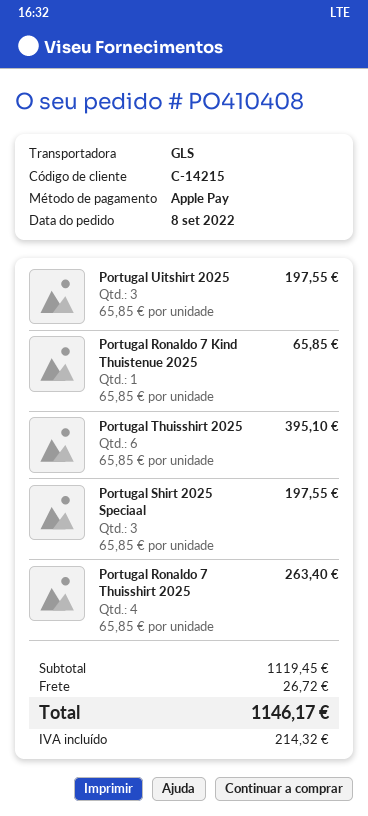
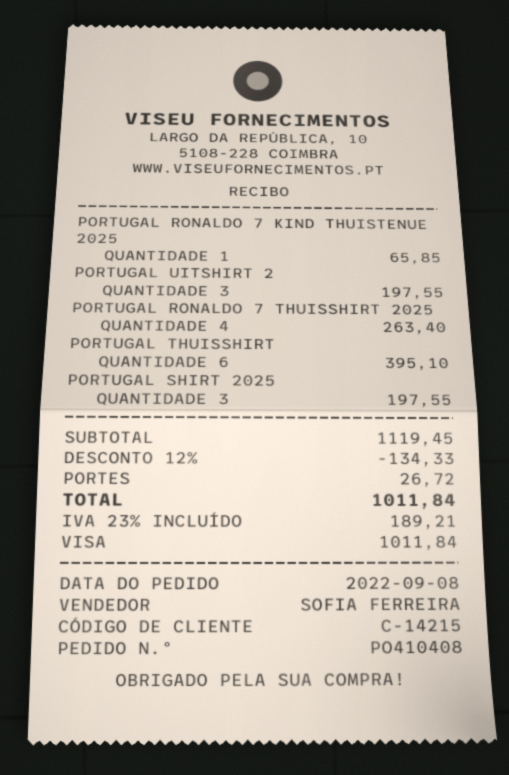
payment method: Apple Pay -> Visa
discount: none -> 12% = 134.33
tax: 214.32 -> 189.21
total: 1146.17 -> 1011.84

